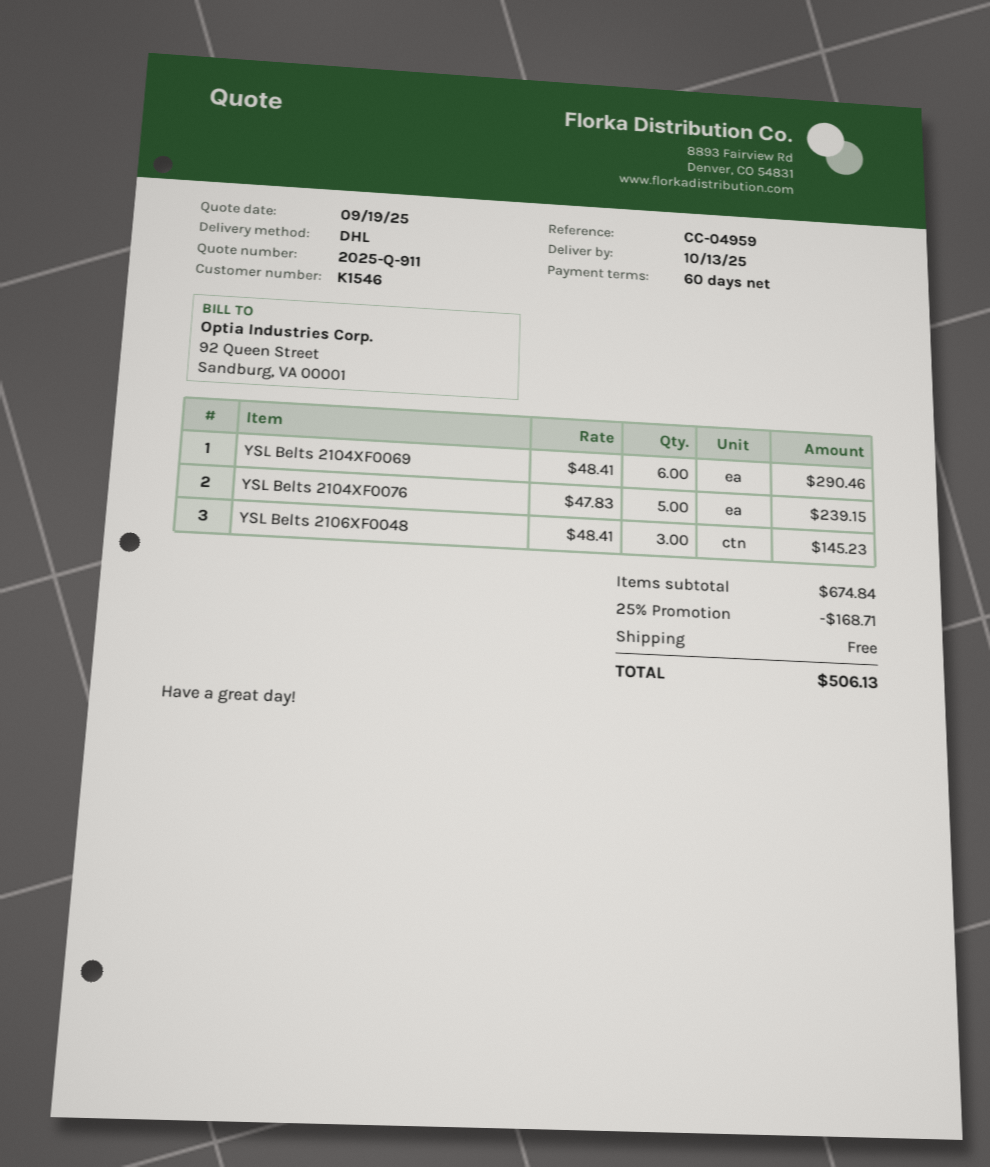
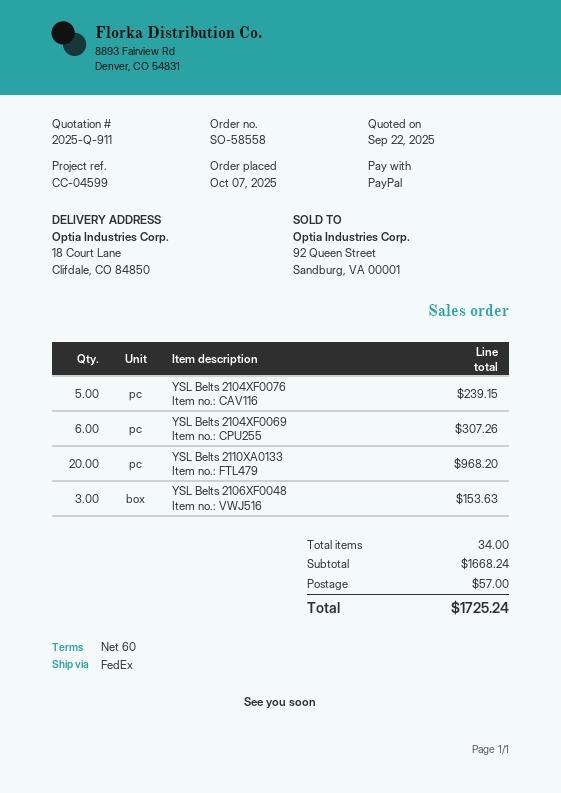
quote date: 2025-09-19 -> 2025-09-22
reference: CC-04959 -> CC-04599
shipping method: DHL -> FedEx
YSL Belts 2104XF0069: 6 for 290.46 -> 6 for 307.26
YSL Belts 2106XF0048: 3 for 145.23 -> 3 for 153.63
YSL Belts 2110XA0133: none -> 20 for 968.20
subtotal: 674.84 -> 1668.24
discount: 25% = 168.71 -> none
shipping: 0.00 -> 57.00
total: 506.13 -> 1725.24

